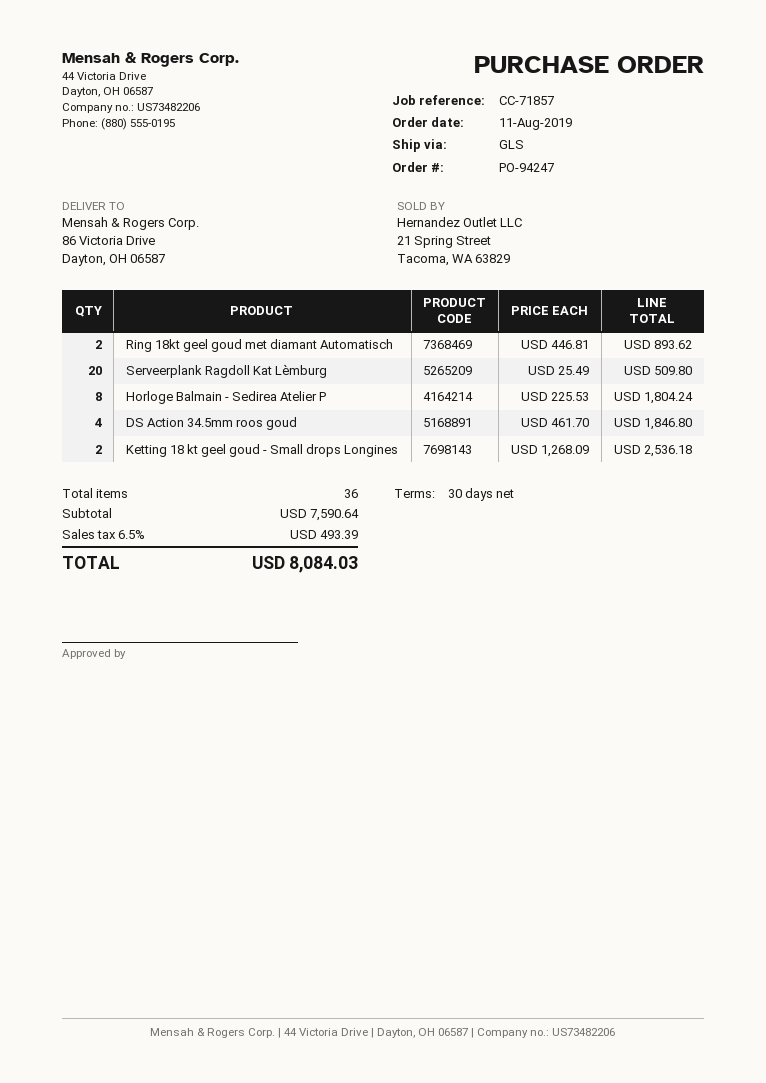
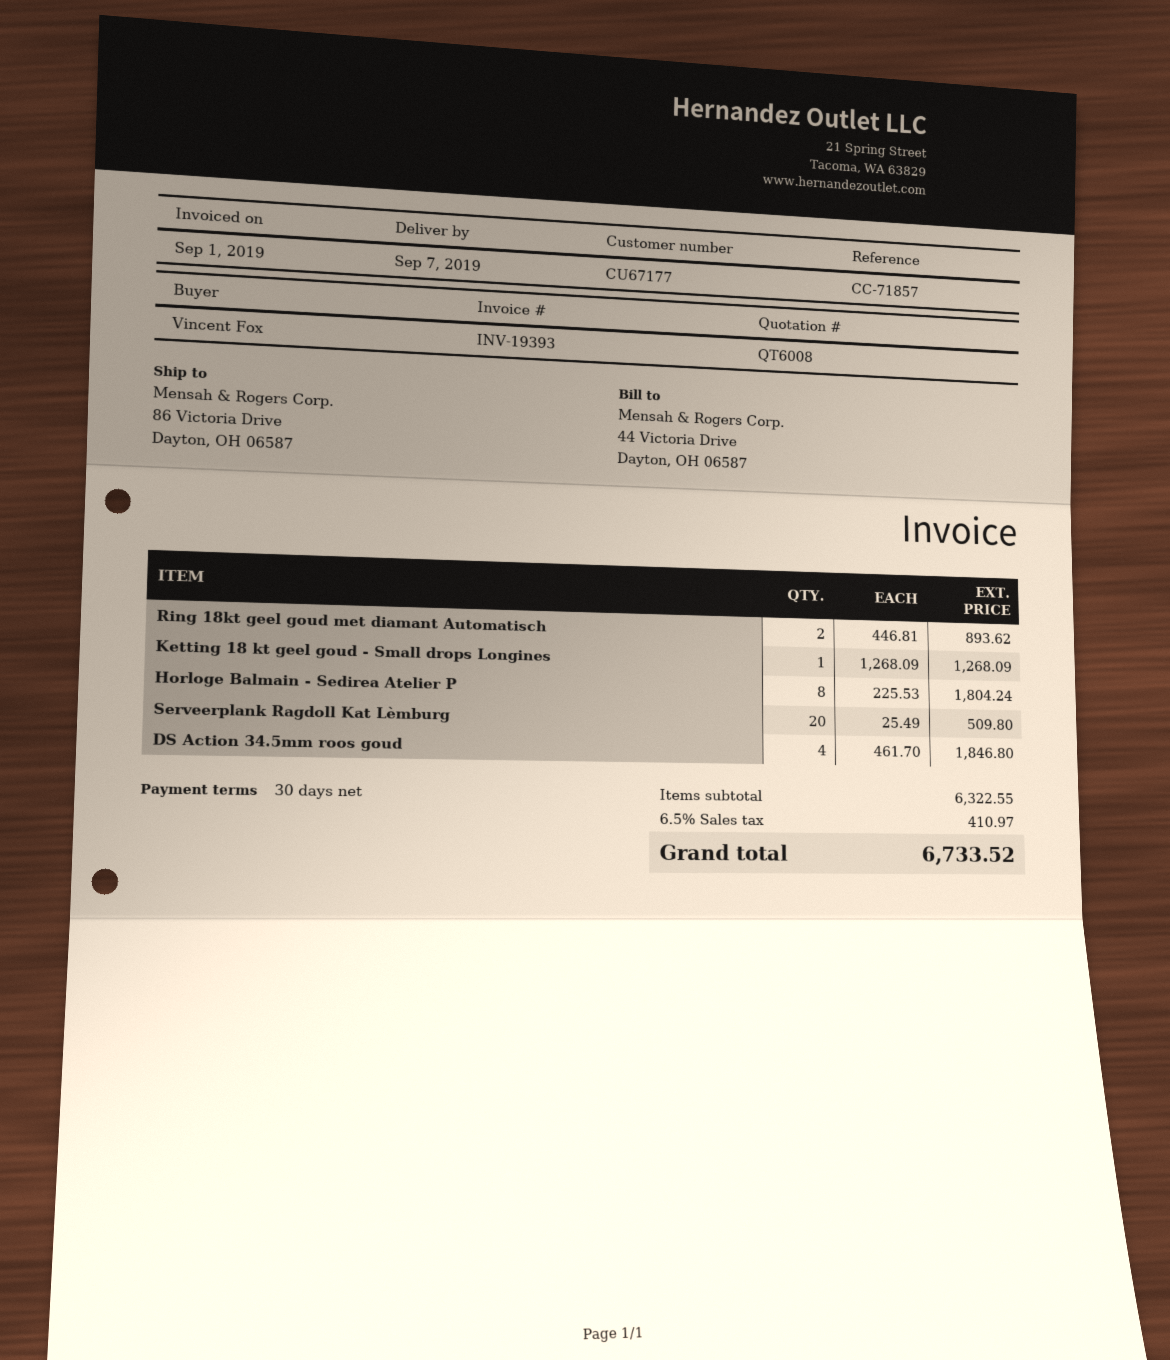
Ketting 18 kt geel goud - Small drops Longines: 2 x 1268.09 = 2536.18 -> 1 x 1268.09 = 1268.09
subtotal: 7590.64 -> 6322.55
tax: 6.5% = 493.39 -> 6.5% = 410.97
total: 8084.03 -> 6733.52

